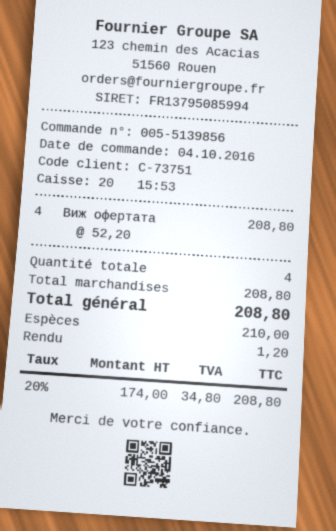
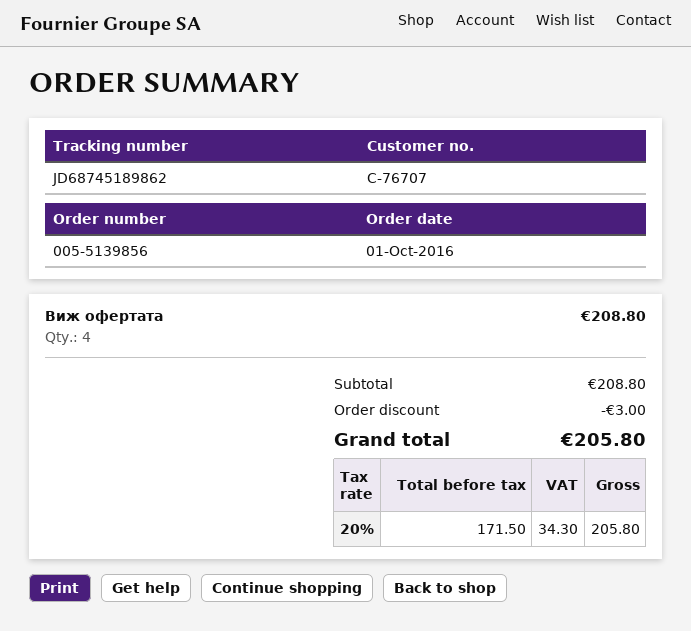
order date: 2016-10-04 -> 2016-10-01
customer number: C-73751 -> C-76707
discount: none -> 3.00
net: 174.00 -> 171.50
tax: 20% = 34.80 -> 20% = 34.30
total: 208.80 -> 205.80

